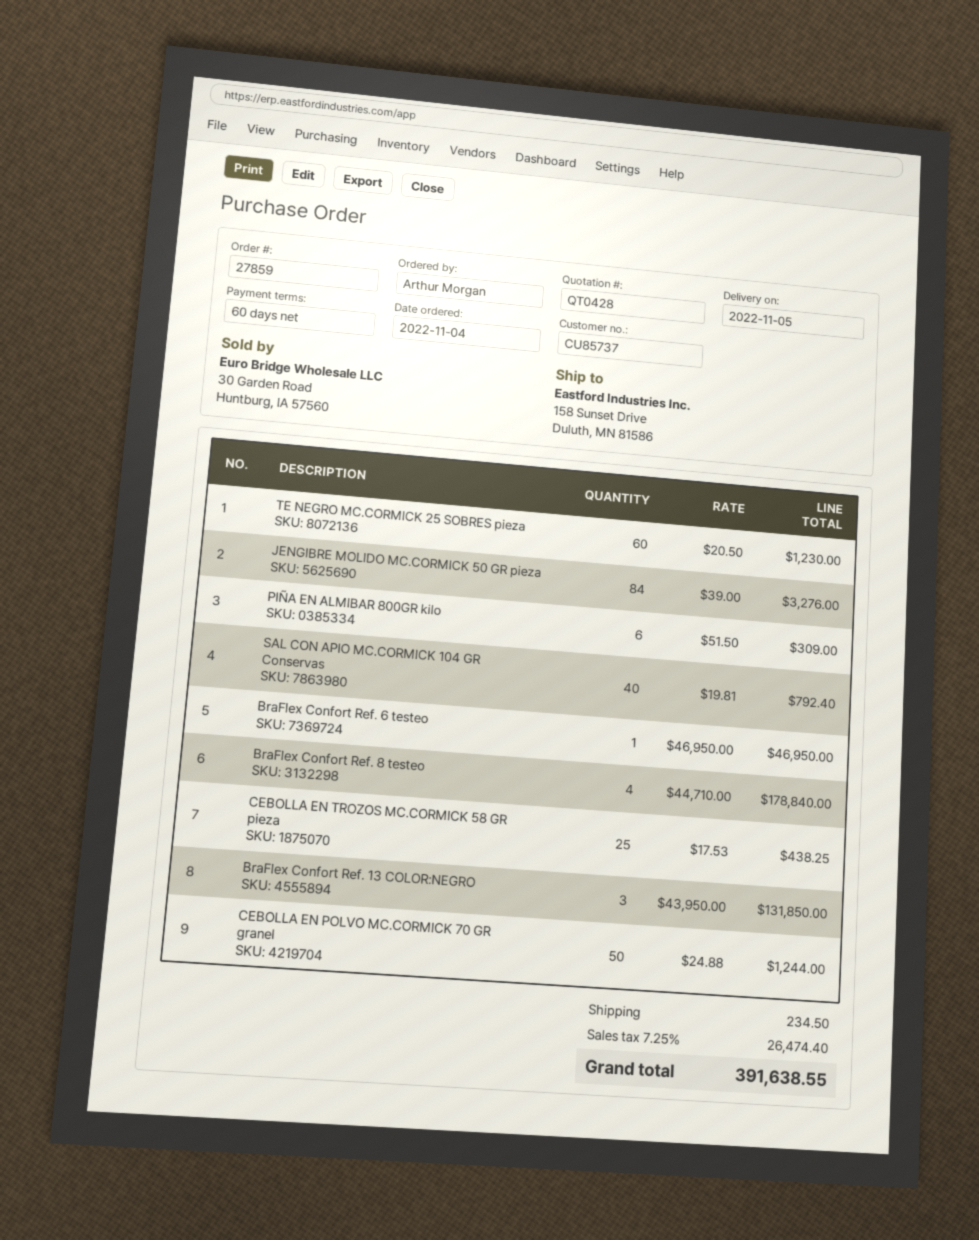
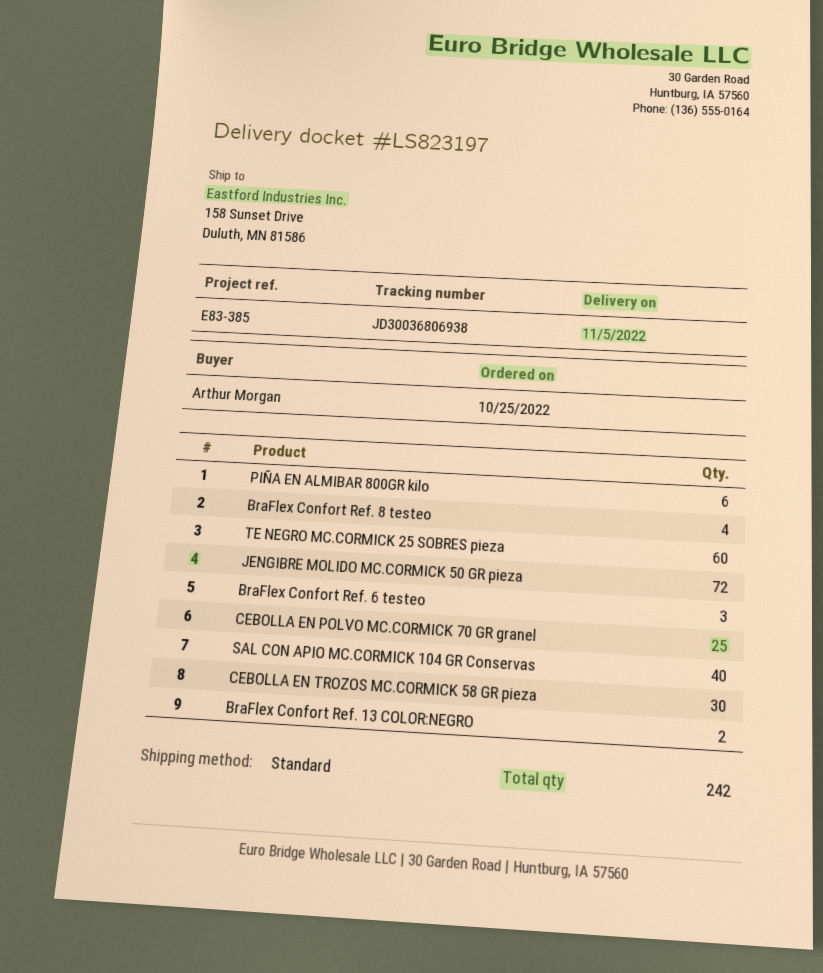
order date: 2022-11-04 -> 2022-10-25
JENGIBRE MOLIDO MC.CORMICK 50 GR pieza: 84 -> 72
BraFlex Confort Ref. 6 testeo: 1 -> 3
CEBOLLA EN TROZOS MC.CORMICK 58 GR pieza: 25 -> 30
BraFlex Confort Ref. 13 COLOR:NEGRO: 3 -> 2
CEBOLLA EN POLVO MC.CORMICK 70 GR granel: 50 -> 25

